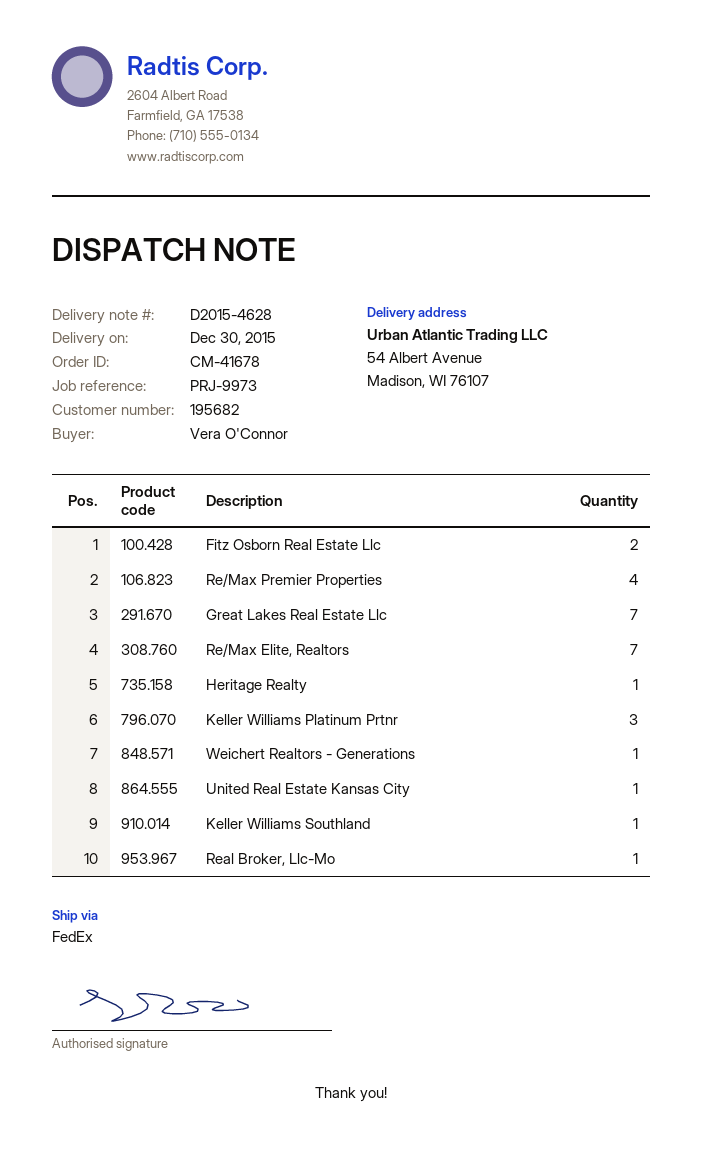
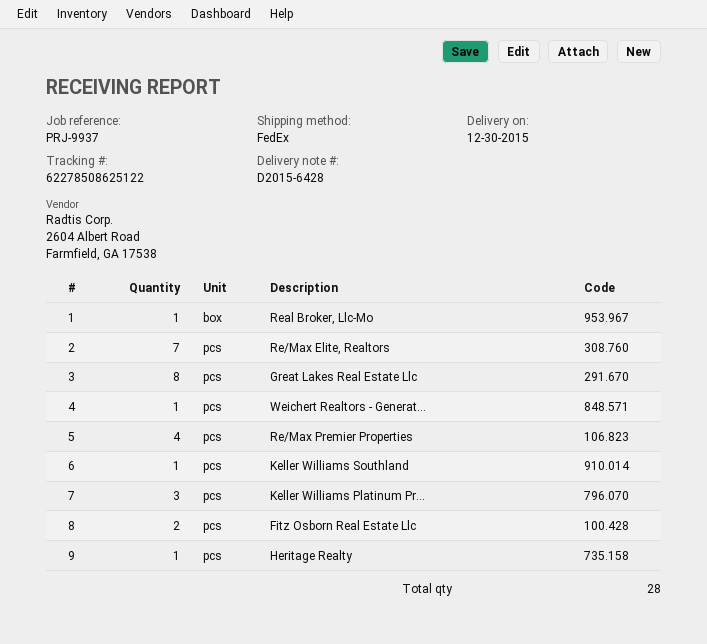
delivery note number: D2015-4628 -> D2015-6428
reference: PRJ-9973 -> PRJ-9937
Great Lakes Real Estate Llc: 7 -> 8
United Real Estate Kansas City: 1 -> none

